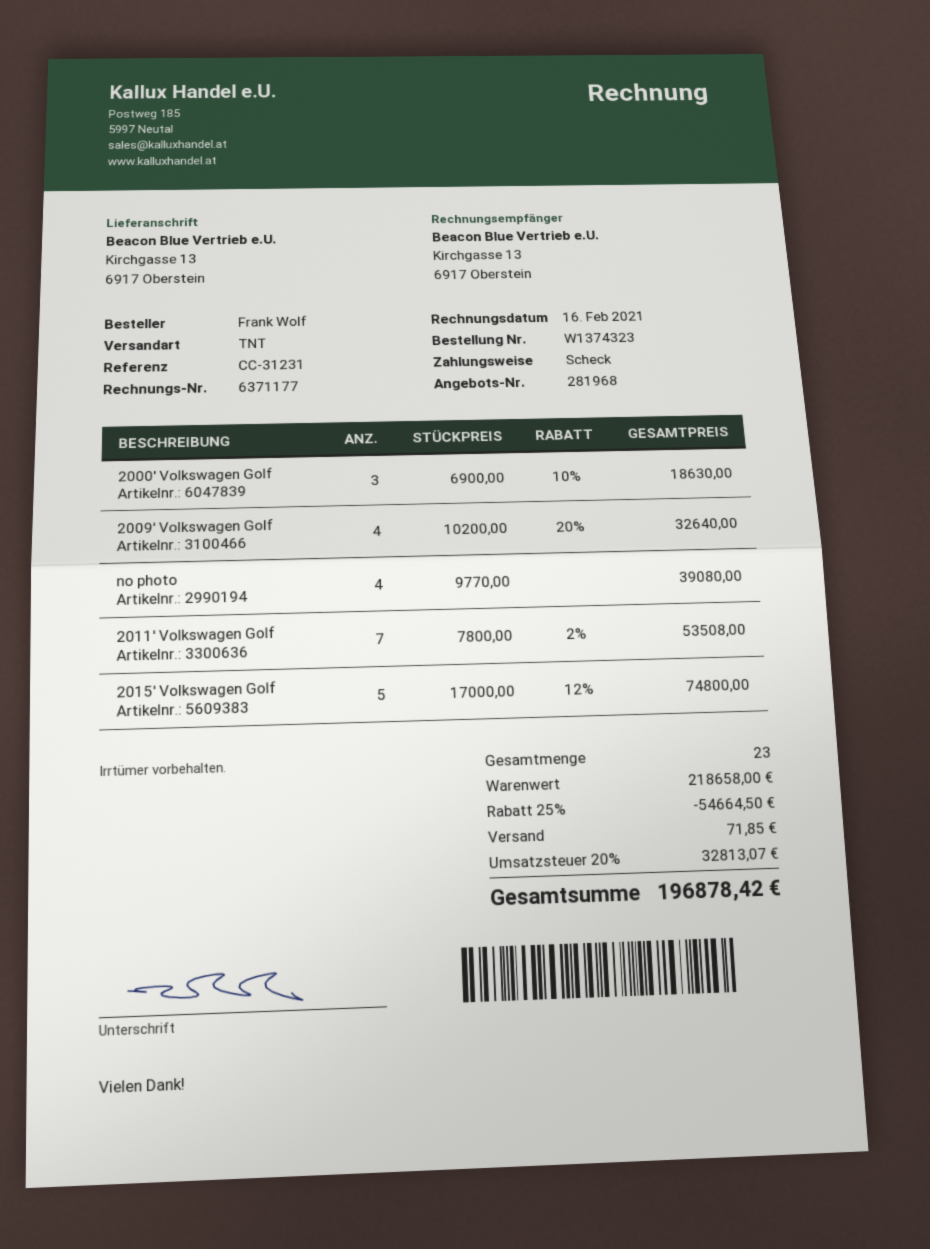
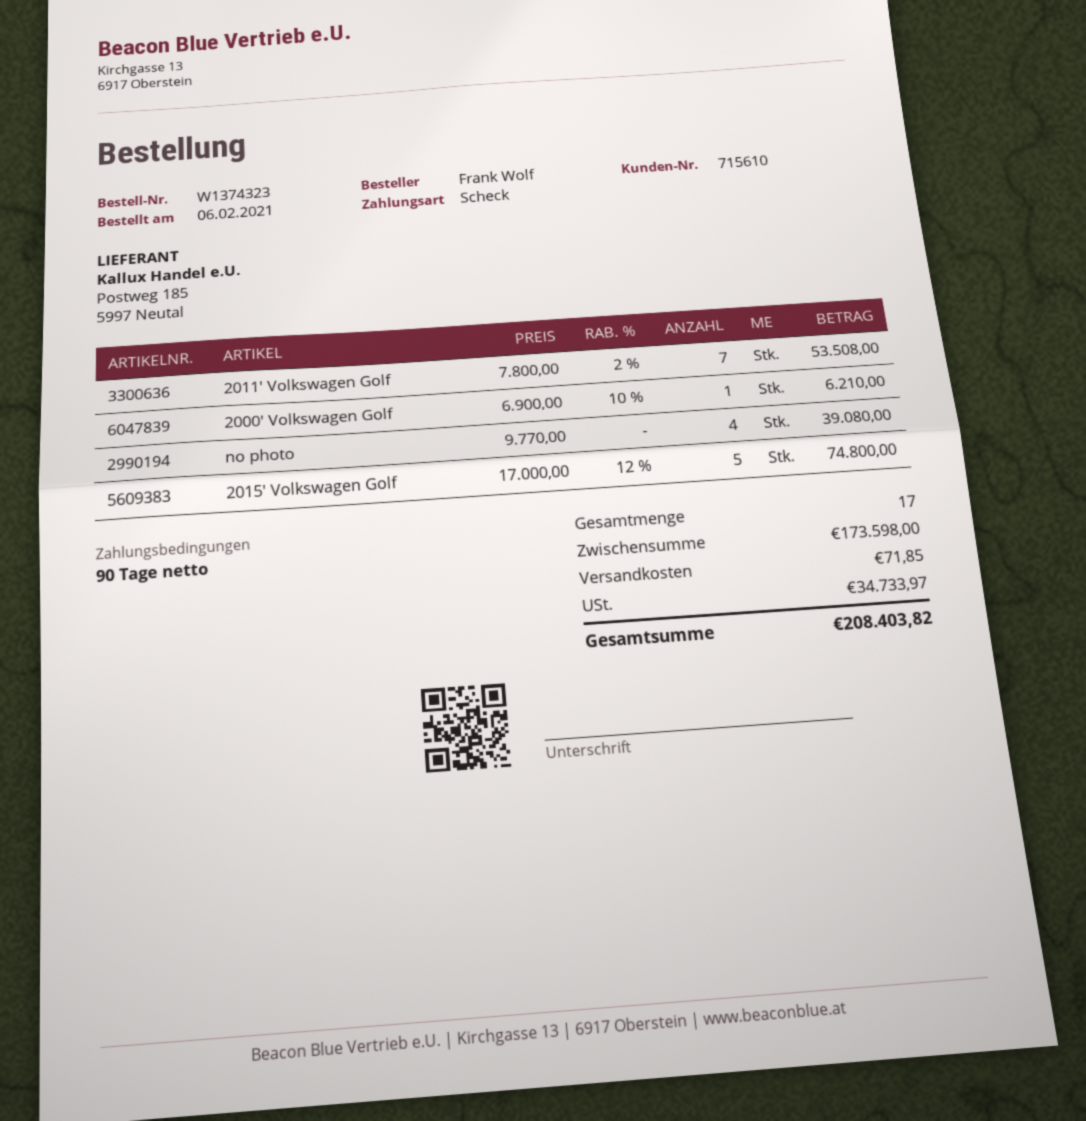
2000' Volkswagen Golf: 3 x 6900.00 - 10% = 18630.00 -> 1 x 6900.00 - 10% = 6210.00
2009' Volkswagen Golf: 4 x 10200.00 - 20% = 32640.00 -> none
total quantity: 23 -> 17
subtotal: 218658.00 -> 173598.00
discount: 25% = 54664.50 -> none
tax: 32813.07 -> 34733.97
total: 196878.42 -> 208403.82

